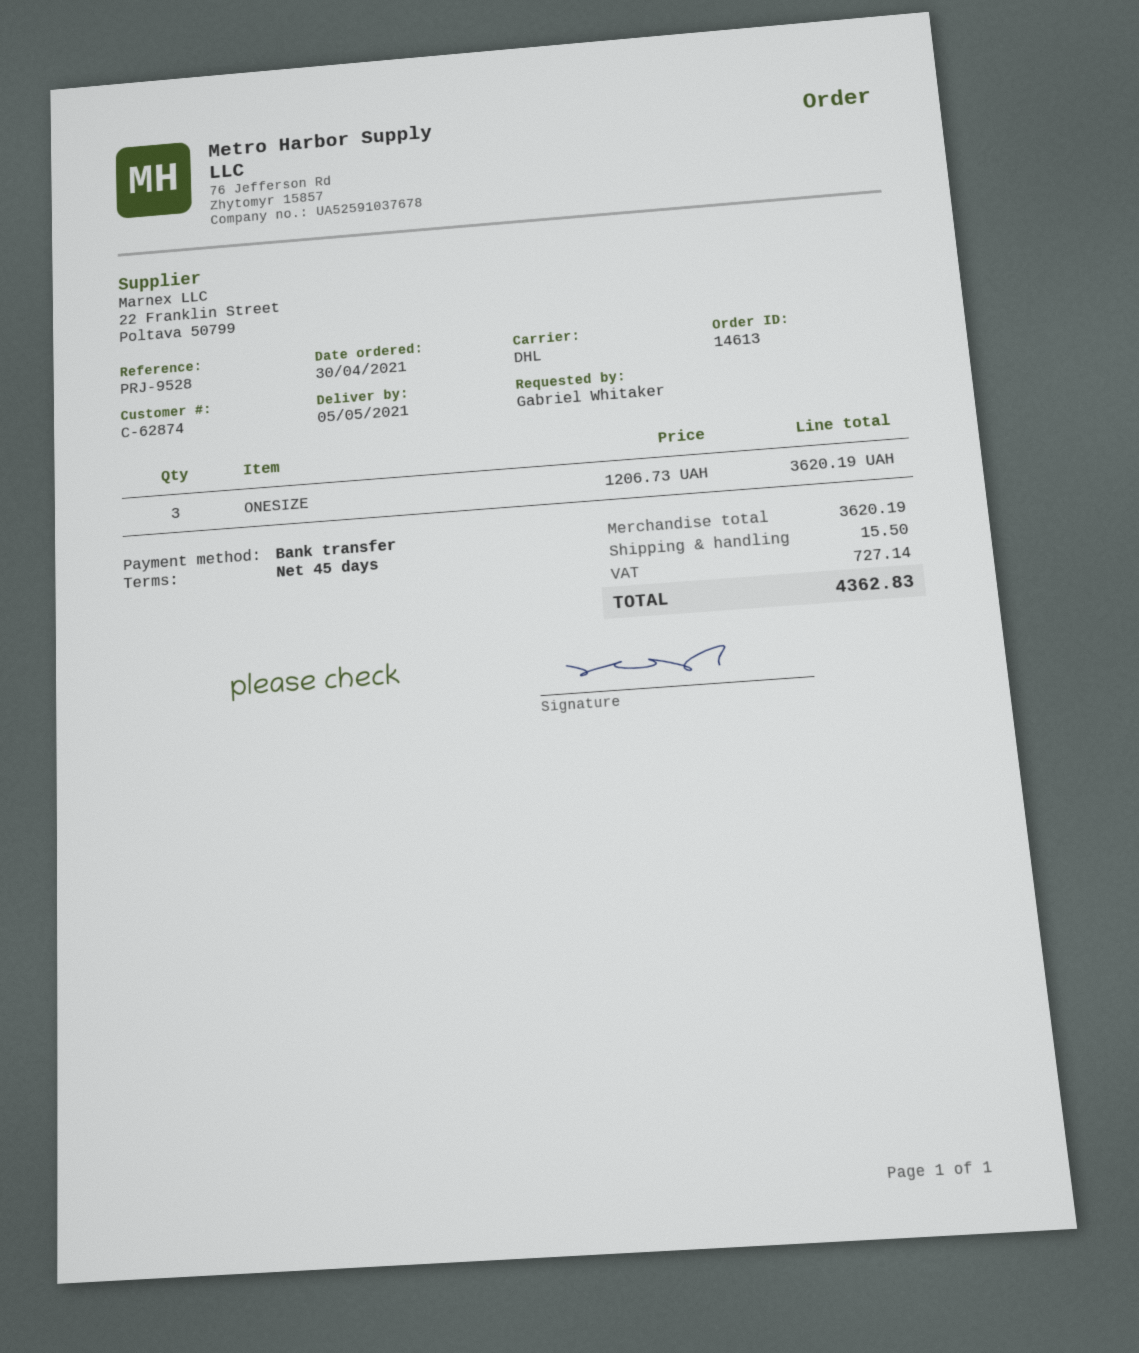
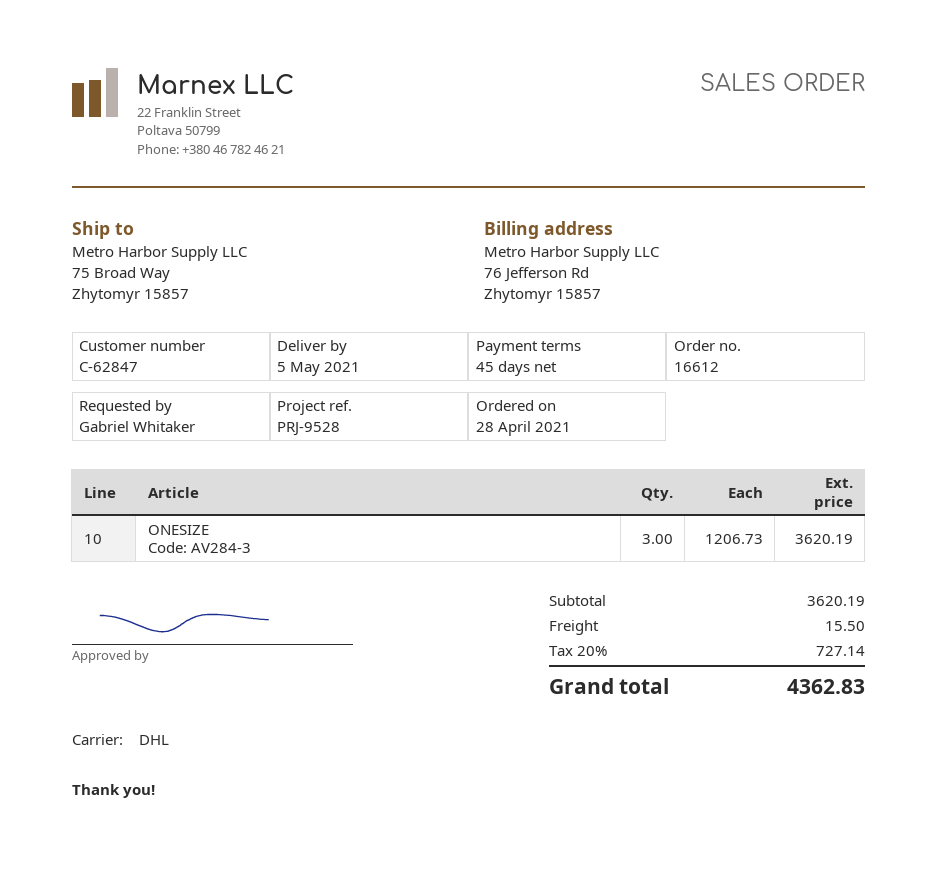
order number: 14613 -> 16612
order date: 2021-04-30 -> 2021-04-28
customer number: C-62874 -> C-62847

